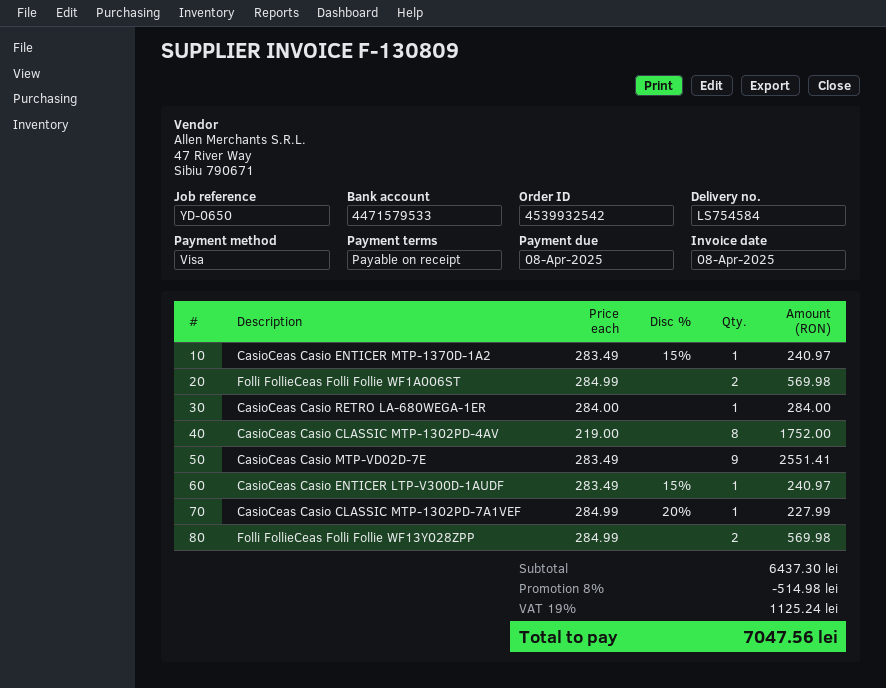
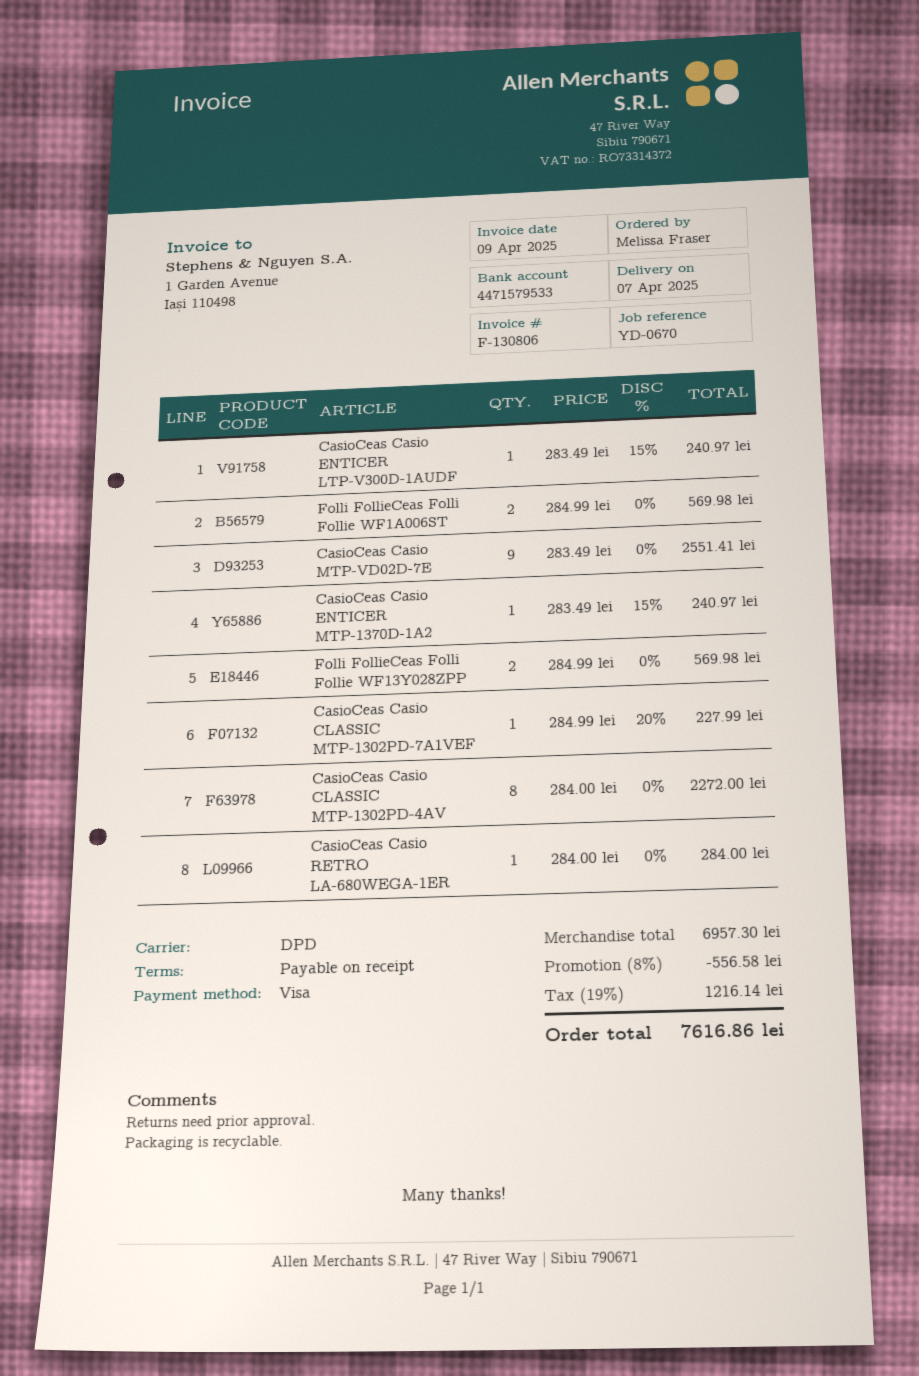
invoice number: F-130809 -> F-130806
invoice date: 2025-04-08 -> 2025-04-09
reference: YD-0650 -> YD-0670
CasioCeas Casio CLASSIC MTP-1302PD-4AV: 8 x 219.00 = 1752.00 -> 8 x 284.00 = 2272.00
subtotal: 6437.30 -> 6957.30
discount: 8% = 514.98 -> 8% = 556.58
tax: 19% = 1125.24 -> 19% = 1216.14
total: 7047.56 -> 7616.86

